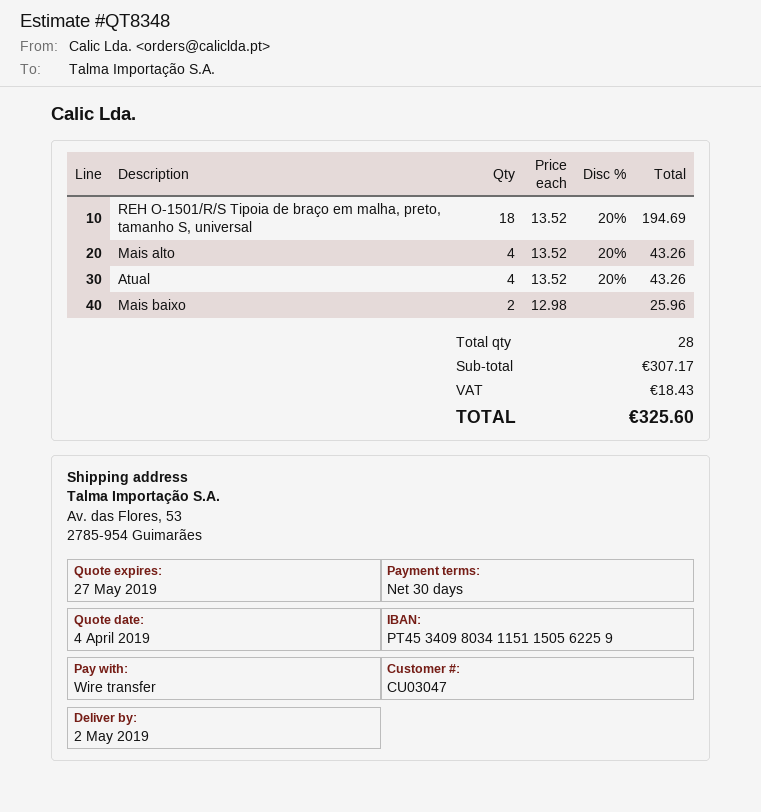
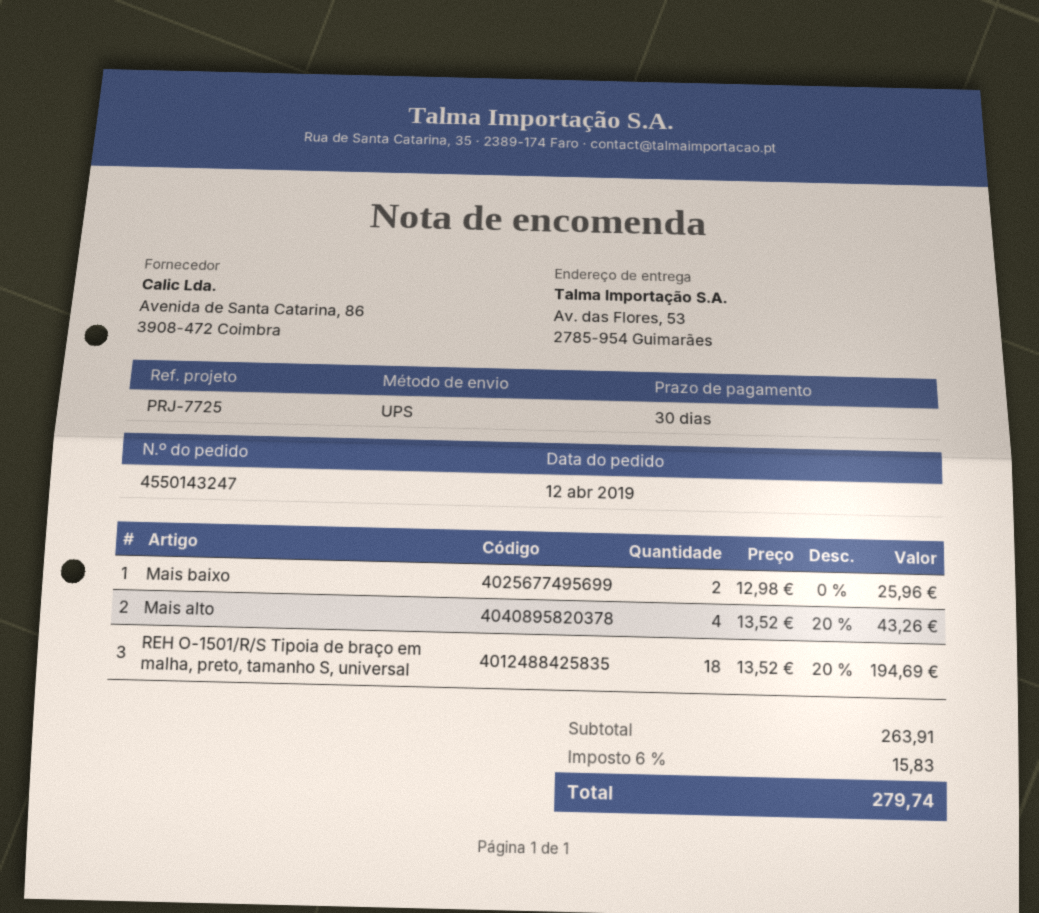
Atual: 4 x 13.52 - 20% = 43.26 -> none
subtotal: 307.17 -> 263.91
tax: 18.43 -> 15.83
total: 325.60 -> 279.74

